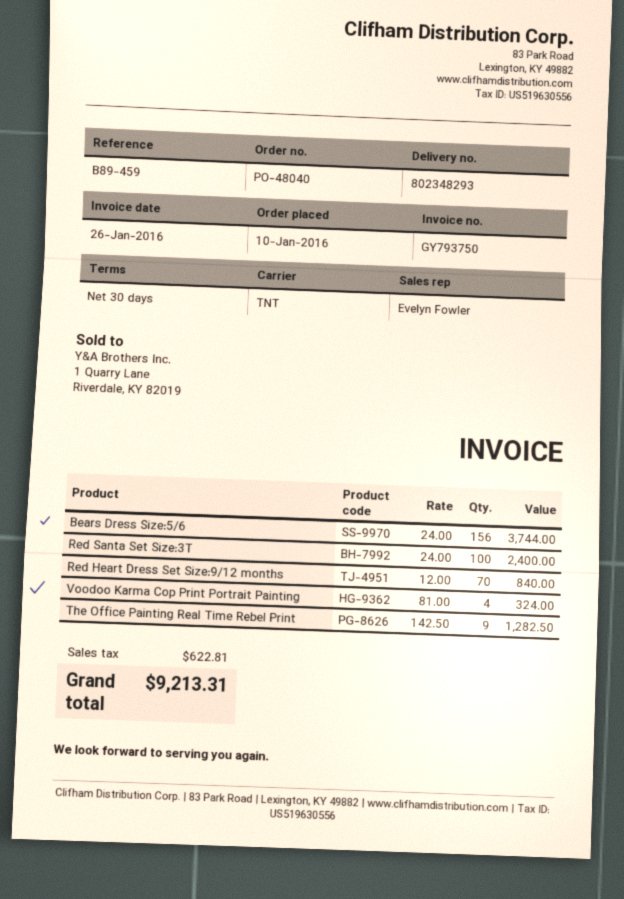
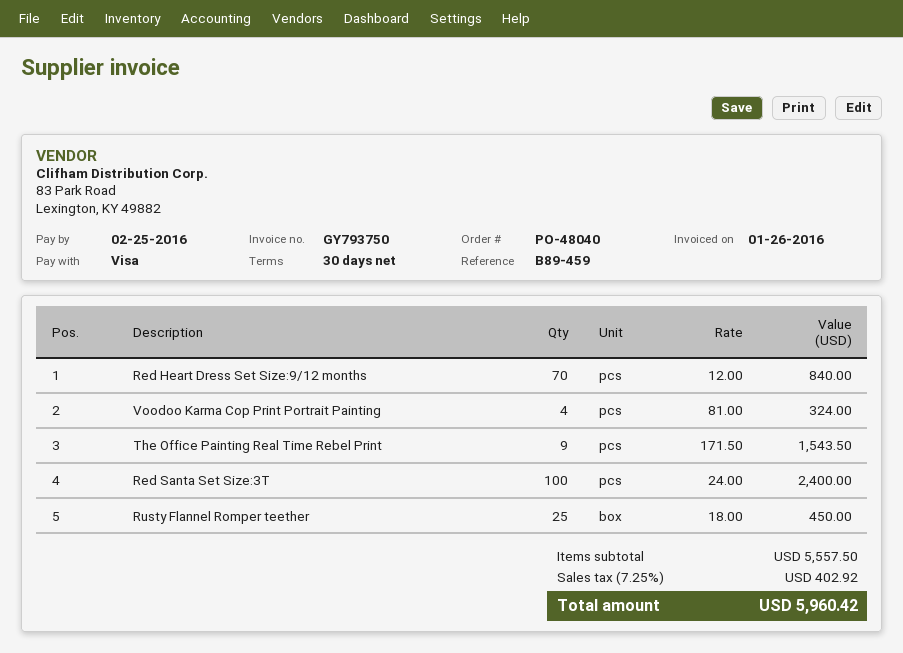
Bears Dress Size:5/6: 156 x 24.00 = 3744.00 -> none
The Office Painting Real Time Rebel Print: 9 x 142.50 = 1282.50 -> 9 x 171.50 = 1543.50
Rusty Flannel Romper teether: none -> 25 x 18.00 = 450.00
tax: 622.81 -> 402.92
total: 9213.31 -> 5960.42

